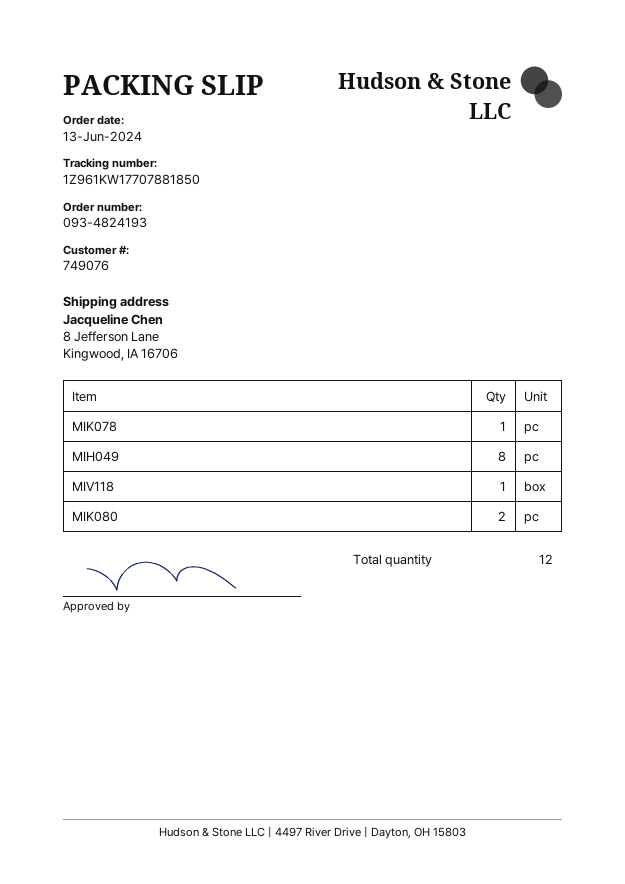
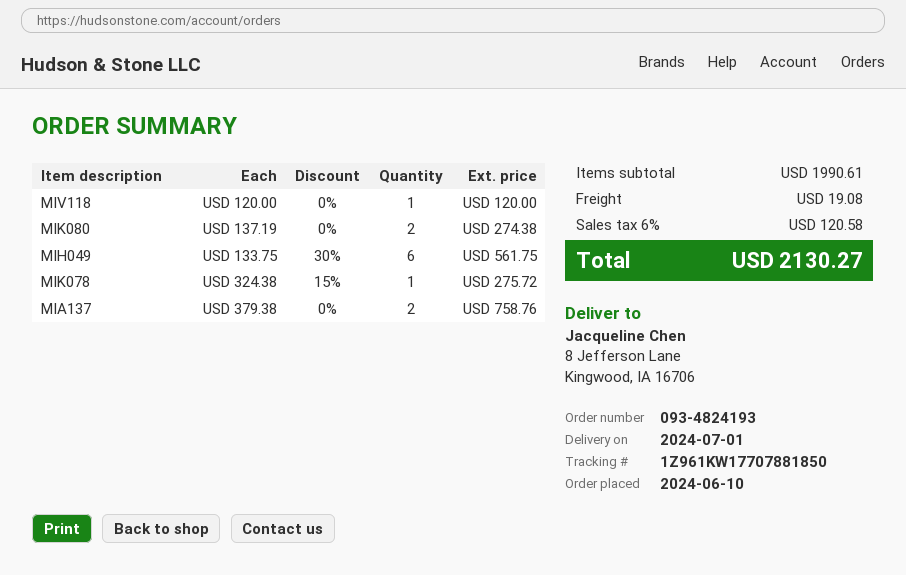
order date: 2024-06-13 -> 2024-06-10
MIH049: 8 -> 6
MIA137: none -> 2

